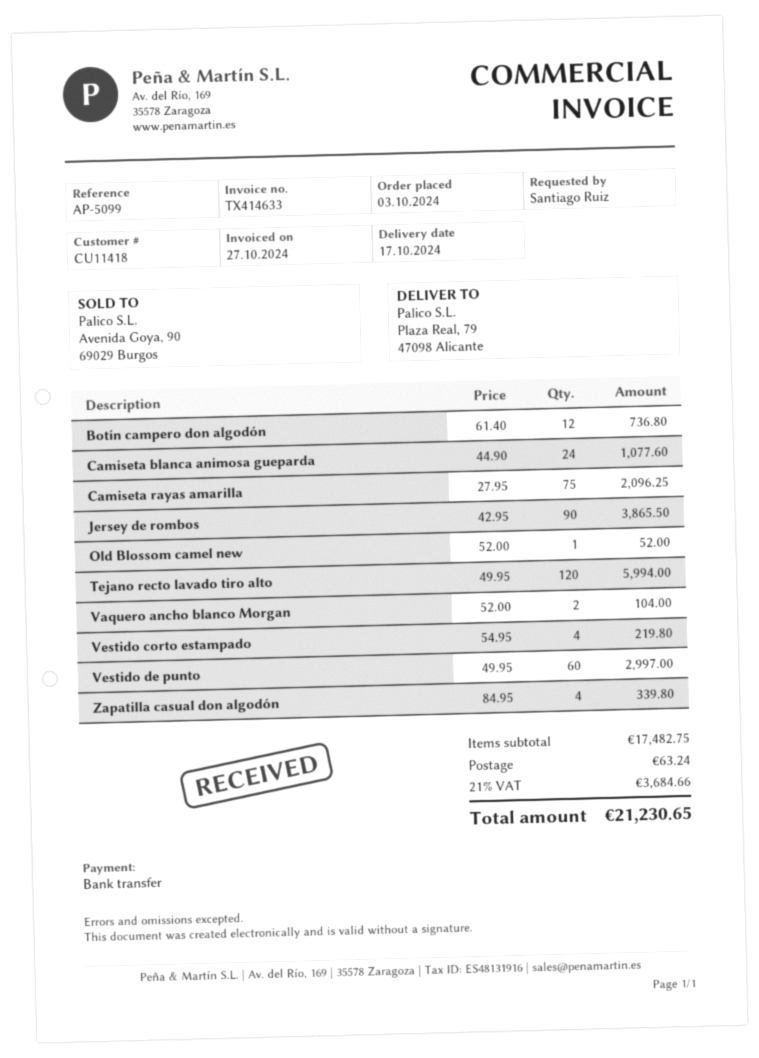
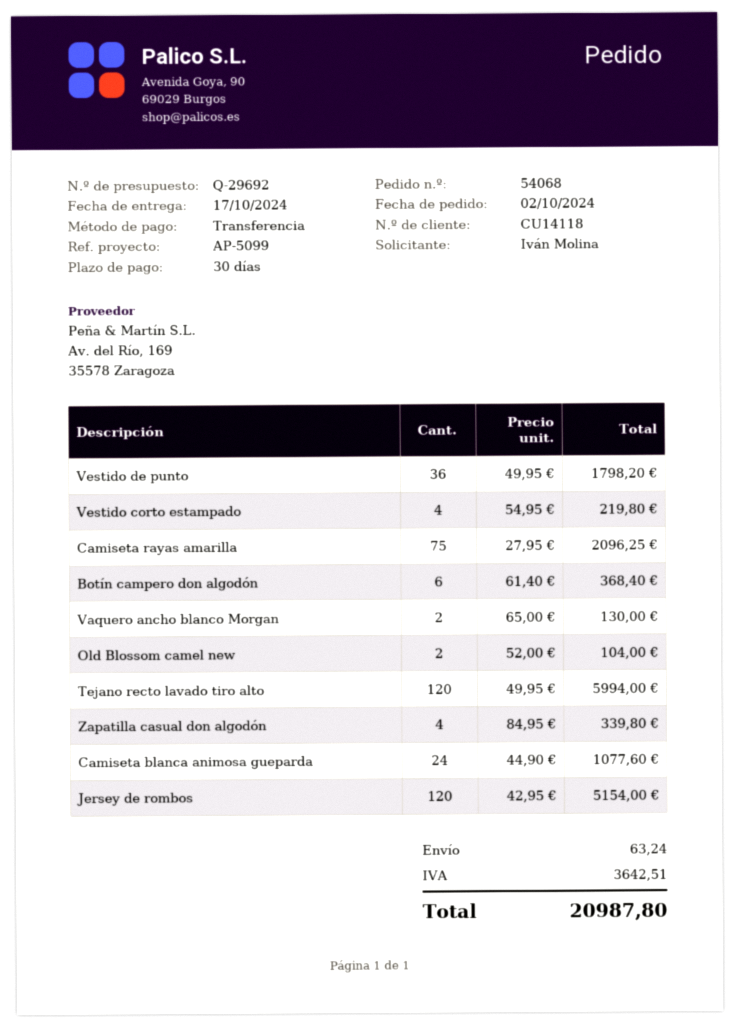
order date: 2024-10-03 -> 2024-10-02
customer number: CU11418 -> CU14118
ordered by: Santiago Ruiz -> Iván Molina
Botín campero don algodón: 12 x 61.40 = 736.80 -> 6 x 61.40 = 368.40
Jersey de rombos: 90 x 42.95 = 3865.50 -> 120 x 42.95 = 5154.00
Old Blossom camel new: 1 x 52.00 = 52.00 -> 2 x 52.00 = 104.00
Vaquero ancho blanco Morgan: 2 x 52.00 = 104.00 -> 2 x 65.00 = 130.00
Vestido de punto: 60 x 49.95 = 2997.00 -> 36 x 49.95 = 1798.20
tax: 3684.66 -> 3642.51
total: 21230.65 -> 20987.80

